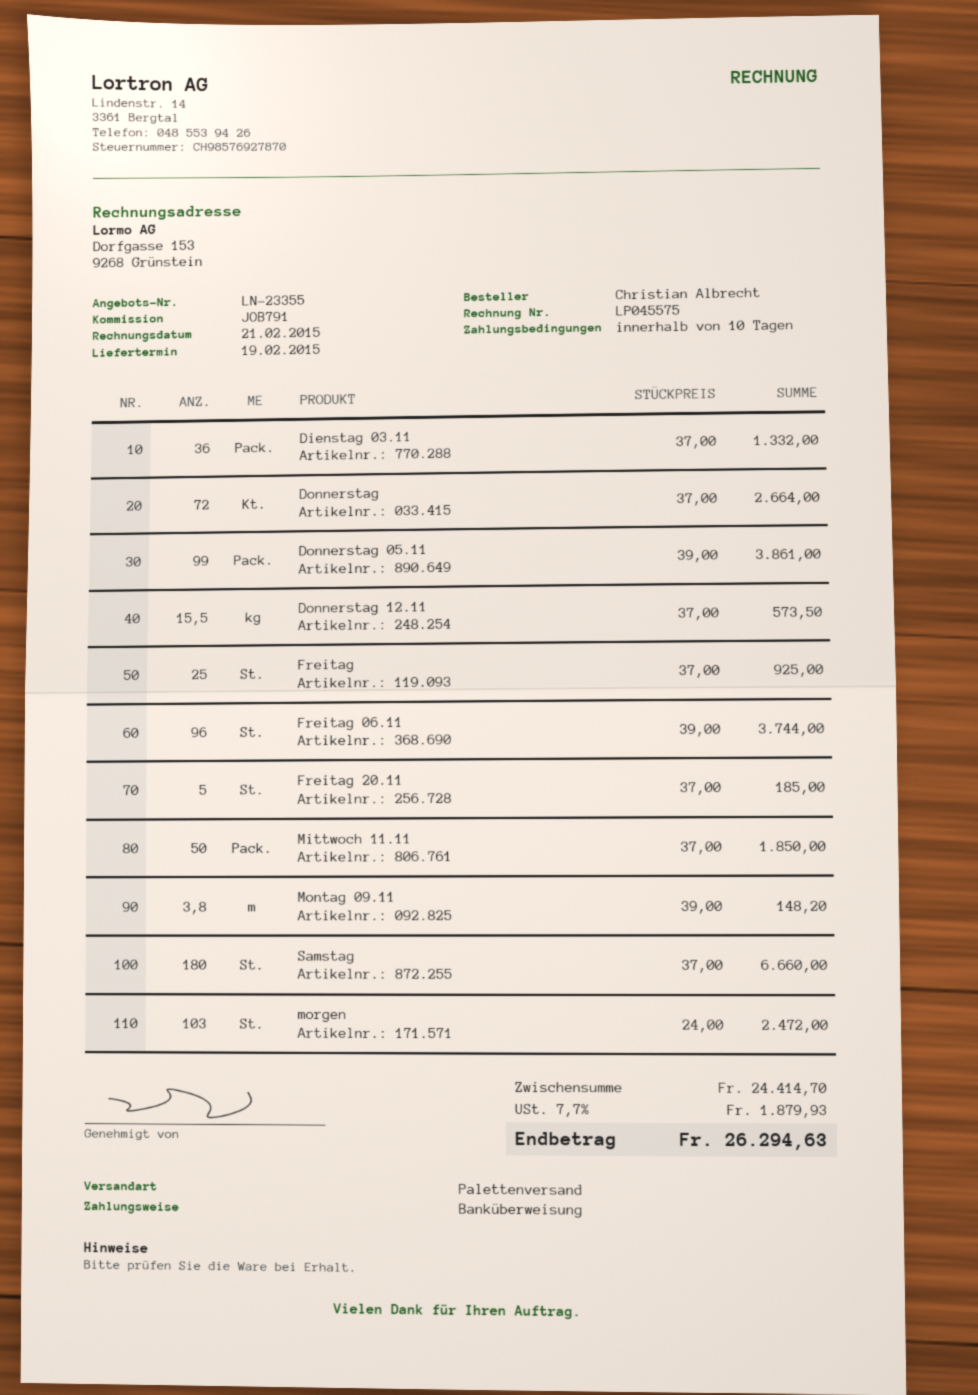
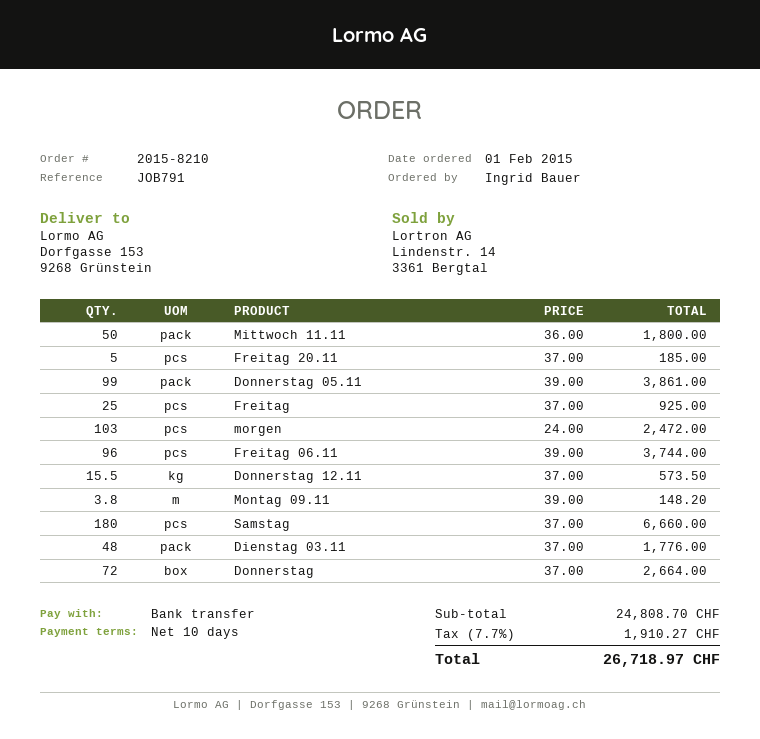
ordered by: Christian Albrecht -> Ingrid Bauer
Dienstag 03.11: 36 x 37.00 = 1332.00 -> 48 x 37.00 = 1776.00
Mittwoch 11.11: 50 x 37.00 = 1850.00 -> 50 x 36.00 = 1800.00
subtotal: 24414.70 -> 24808.70
tax: 7.7% = 1879.93 -> 7.7% = 1910.27
total: 26294.63 -> 26718.97

